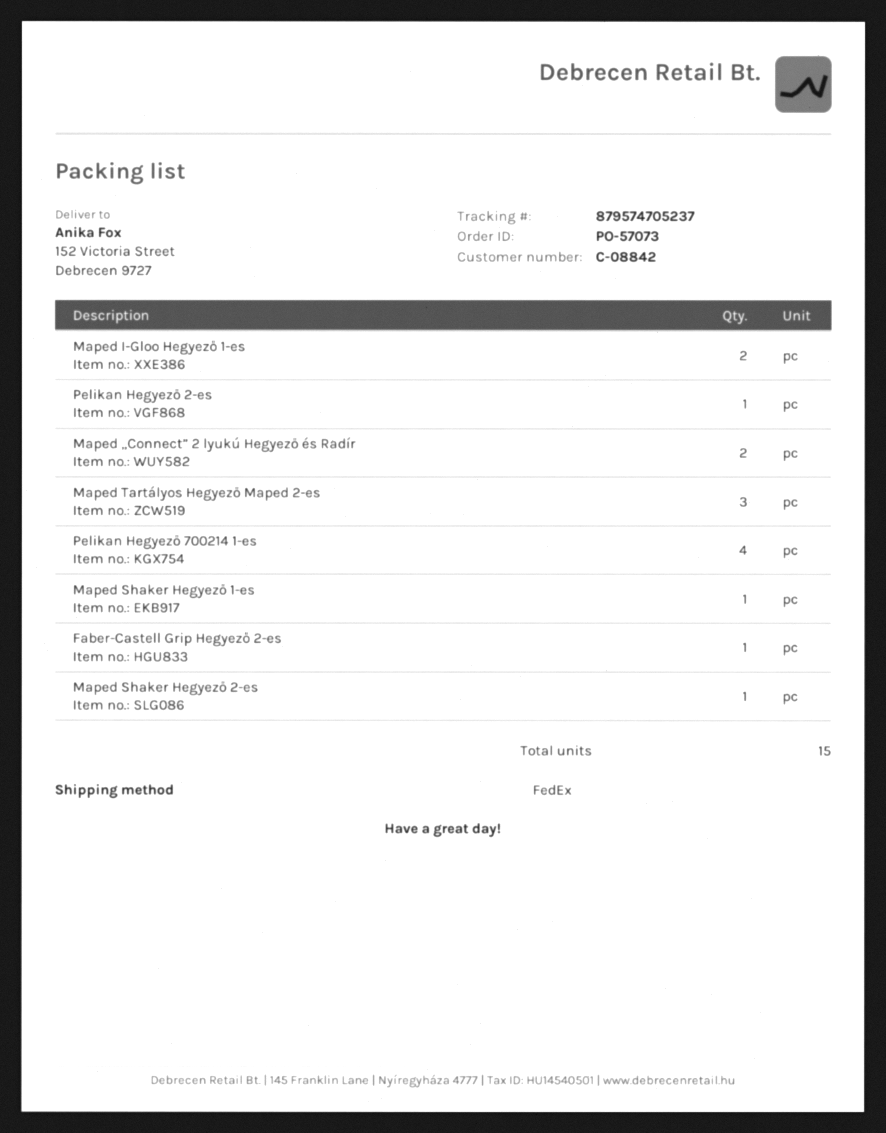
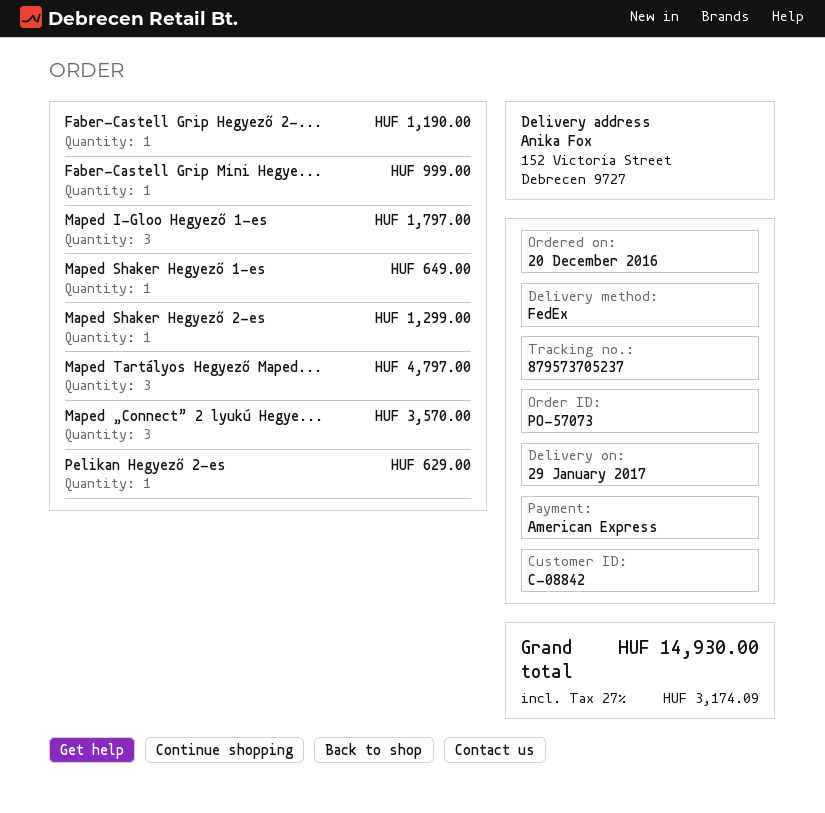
tracking number: 879574705237 -> 879573705237
Maped I-Gloo Hegyező 1-es: 2 -> 3
Maped „Connect” 2 lyukú Hegyező és Radír: 2 -> 3
Pelikan Hegyező 700214 1-es: 4 -> none
Faber-Castell Grip Mini Hegye...: none -> 1

